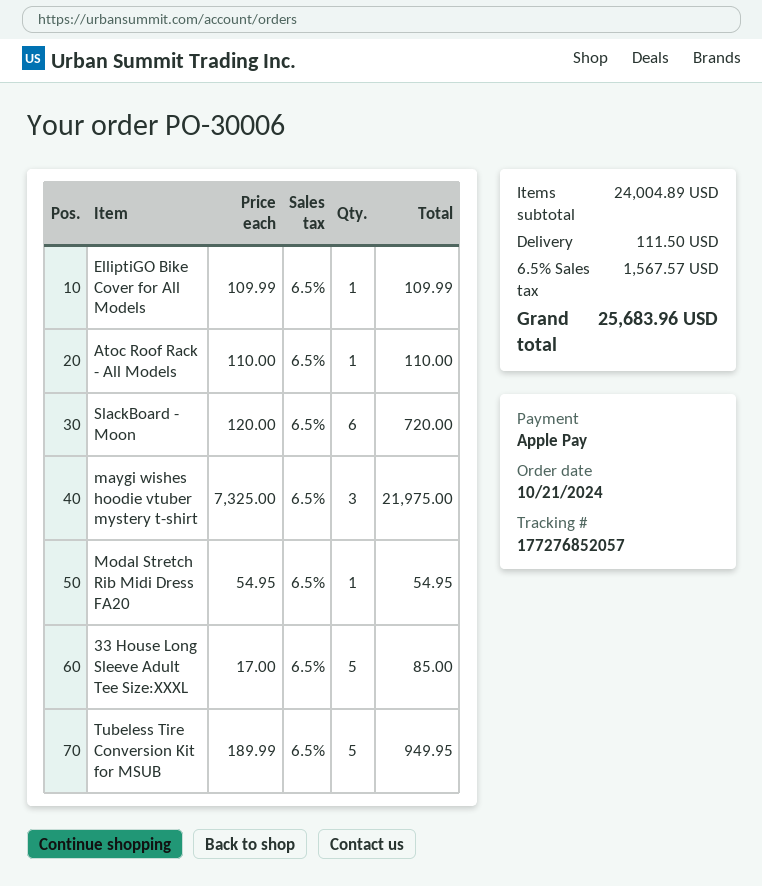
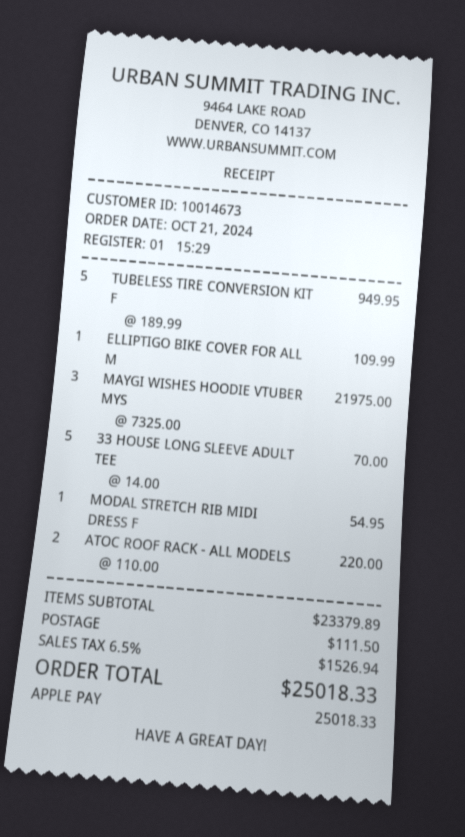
Atoc Roof Rack - All Models: 1 x 110.00 = 110.00 -> 2 x 110.00 = 220.00
SlackBoard - Moon: 6 x 120.00 = 720.00 -> none
33 House Long Sleeve Adult Tee Size:XXXL: 5 x 17.00 = 85.00 -> 5 x 14.00 = 70.00
subtotal: 24004.89 -> 23379.89
tax: 6.5% = 1567.57 -> 6.5% = 1526.94
total: 25683.96 -> 25018.33

